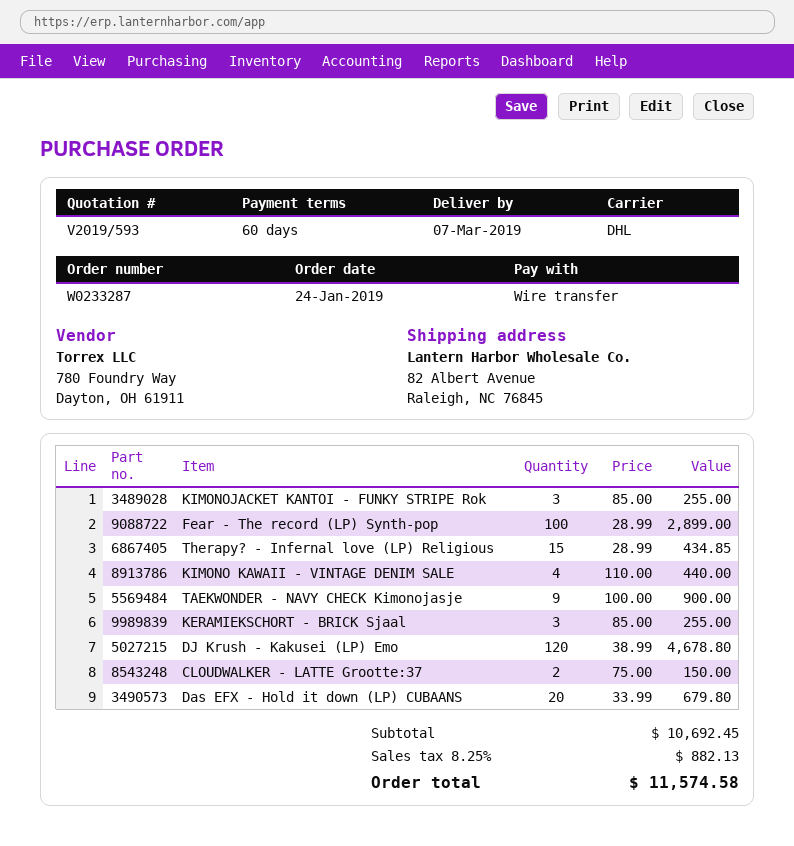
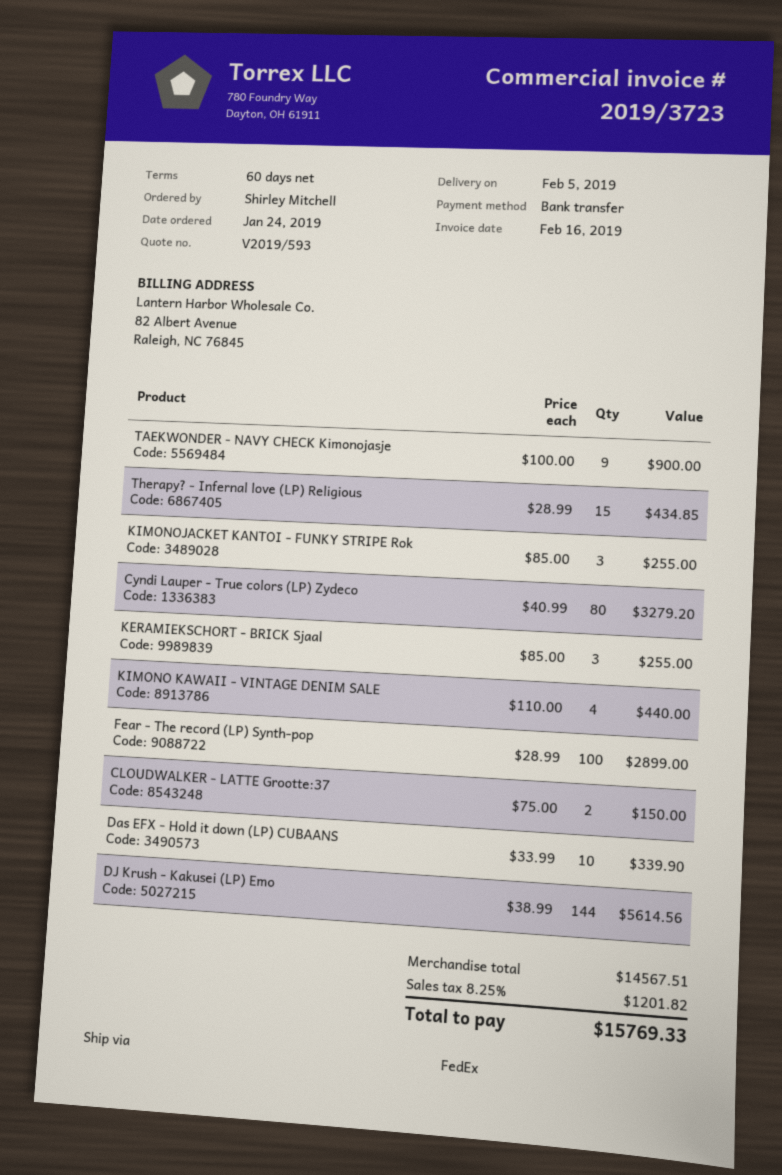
delivery date: 2019-03-07 -> 2019-02-05
shipping method: DHL -> FedEx
DJ Krush - Kakusei (LP) Emo: 120 x 38.99 = 4678.80 -> 144 x 38.99 = 5614.56
Das EFX - Hold it down (LP) CUBAANS: 20 x 33.99 = 679.80 -> 10 x 33.99 = 339.90
Cyndi Lauper - True colors (LP) Zydeco: none -> 80 x 40.99 = 3279.20
subtotal: 10692.45 -> 14567.51
tax: 8.25% = 882.13 -> 8.25% = 1201.82
total: 11574.58 -> 15769.33

